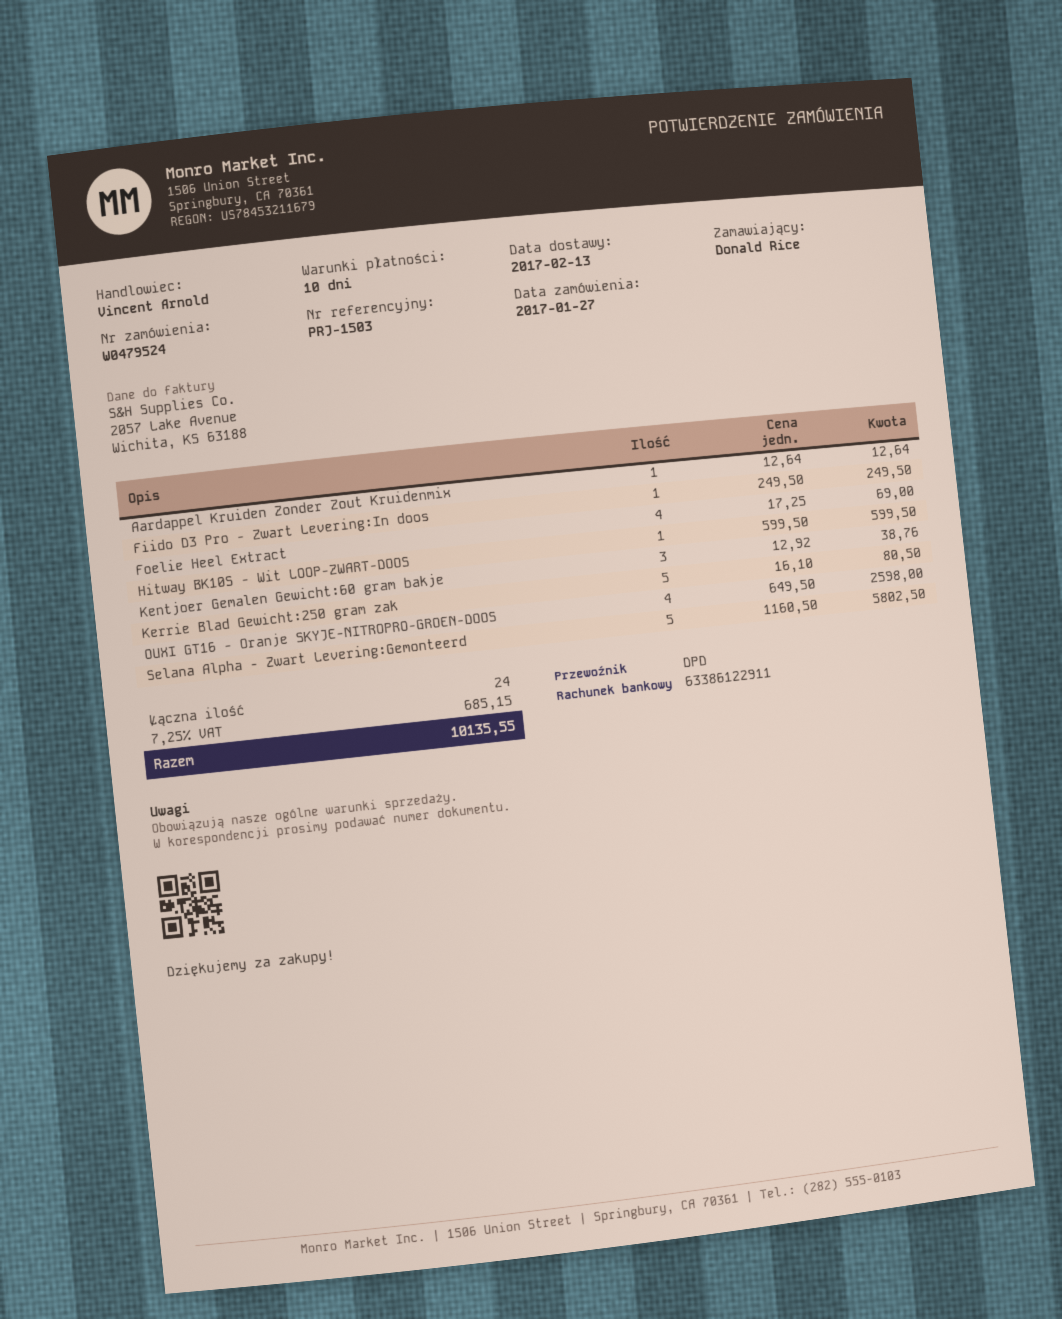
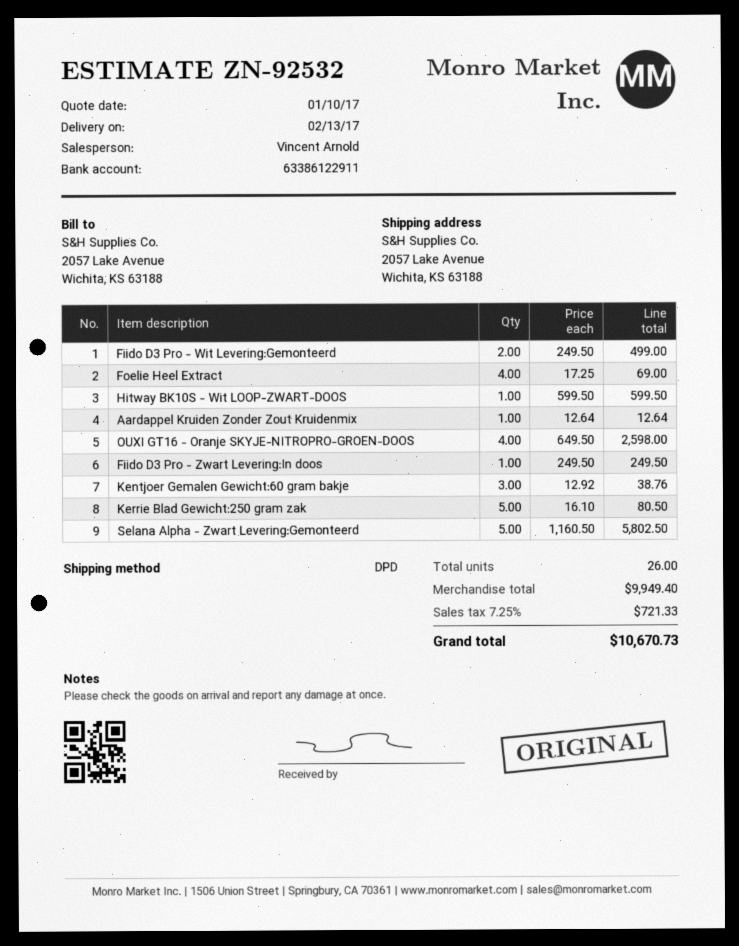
Fiido D3 Pro - Wit Levering:Gemonteerd: none -> 2 x 249.50 = 499.00
total quantity: 24 -> 26
tax: 7.25% = 685.15 -> 7.25% = 721.33
total: 10135.55 -> 10670.73

